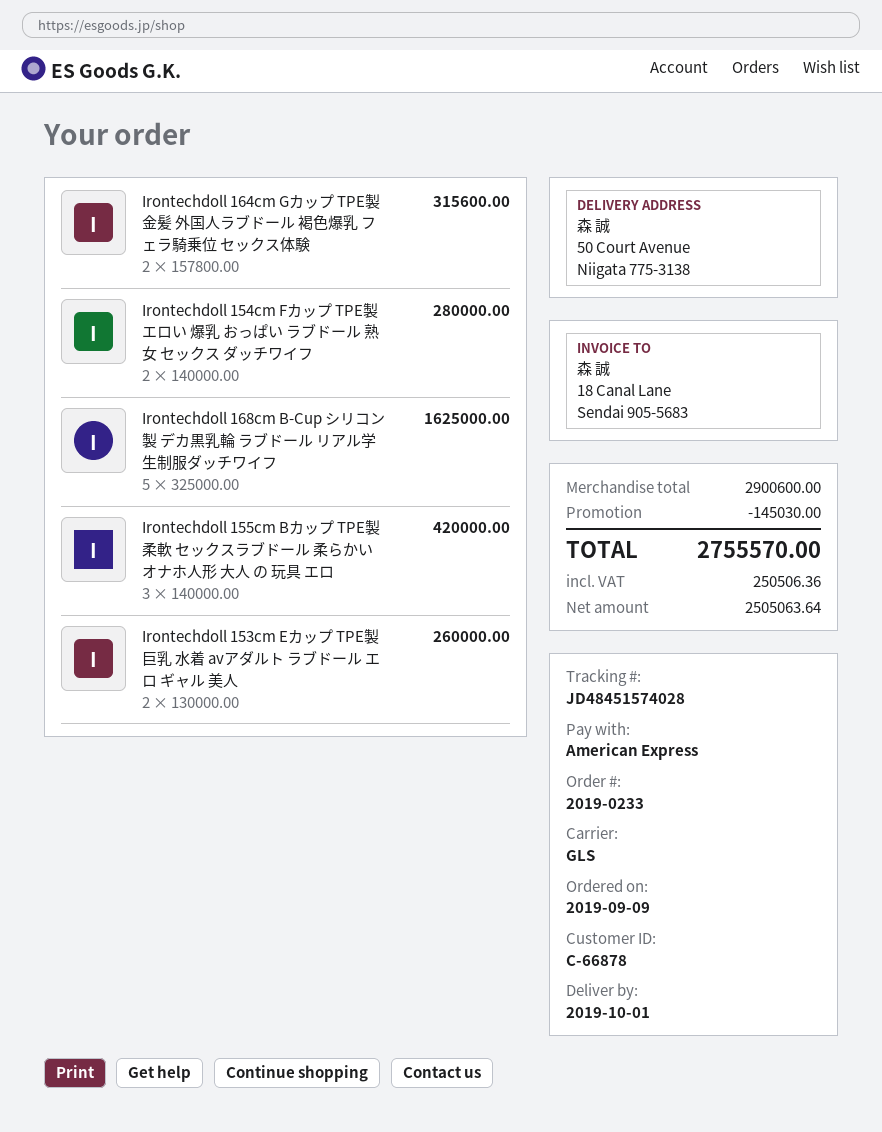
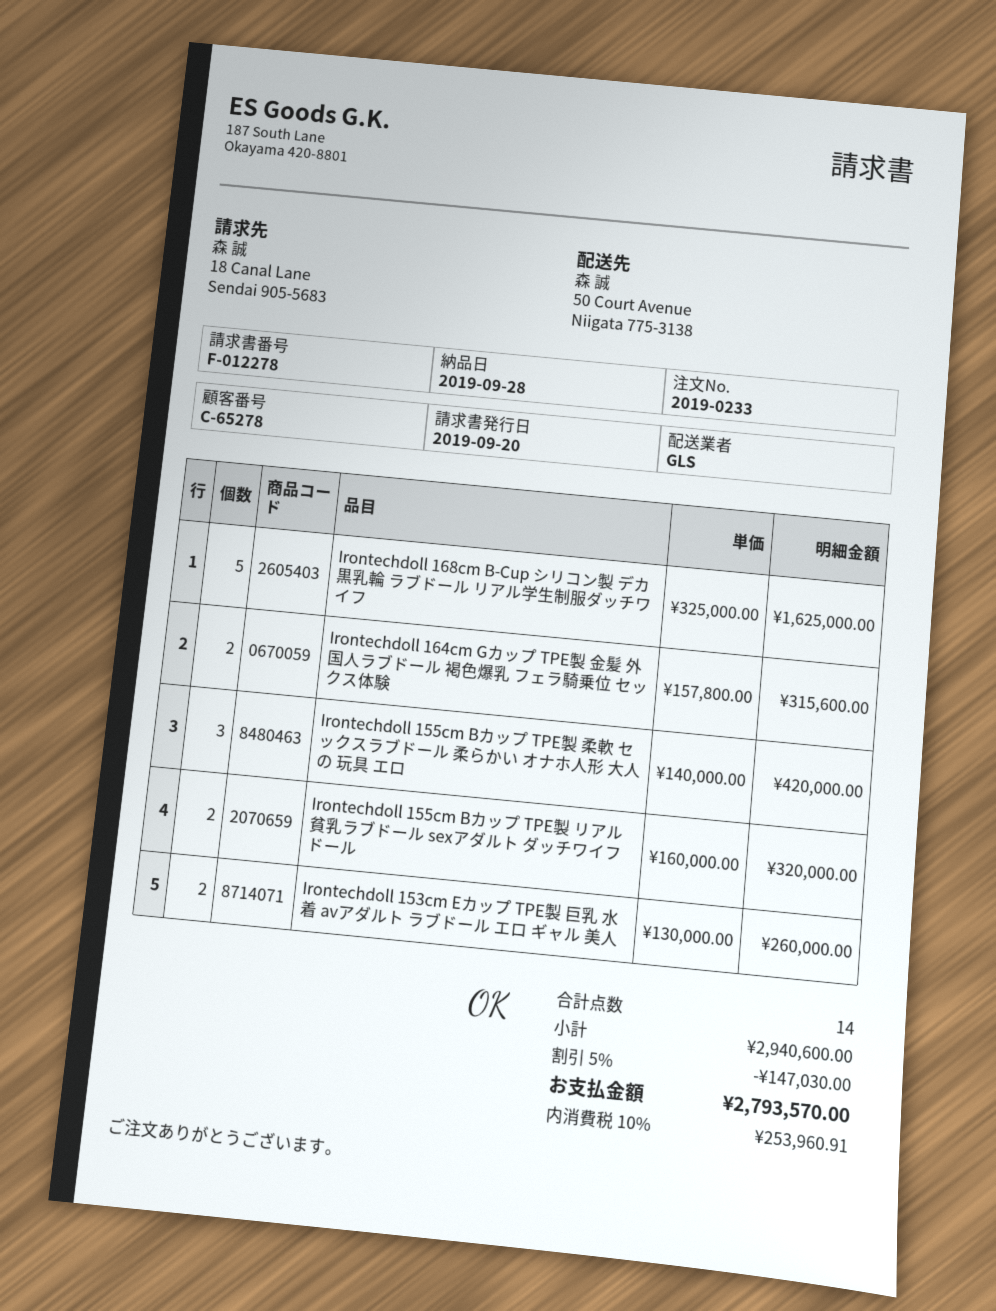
delivery date: 2019-10-01 -> 2019-09-28
customer number: C-66878 -> C-65278
Irontechdoll 154cm Fカップ TPE製 エロい 爆乳 おっぱい ラブドール 熟女 セックス ダッチワイフ: 2 x 140000.00 = 280000.00 -> none
Irontechdoll 155cm Bカップ TPE製 リアル貧乳ラブドール sexアダルト ダッチワイフドール: none -> 2 x 160000.00 = 320000.00
subtotal: 2900600.00 -> 2940600.00
discount: 145030.00 -> 147030.00
tax: 250506.36 -> 253960.91
total: 2755570.00 -> 2793570.00

